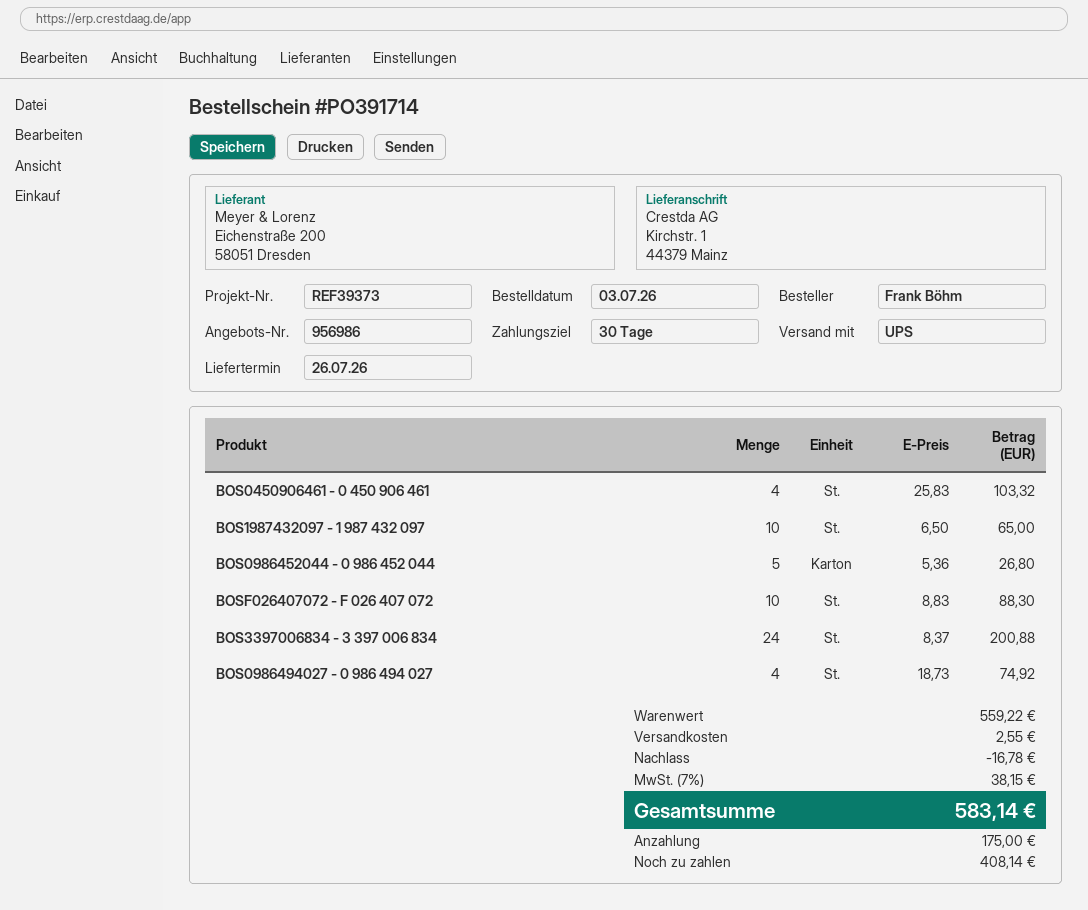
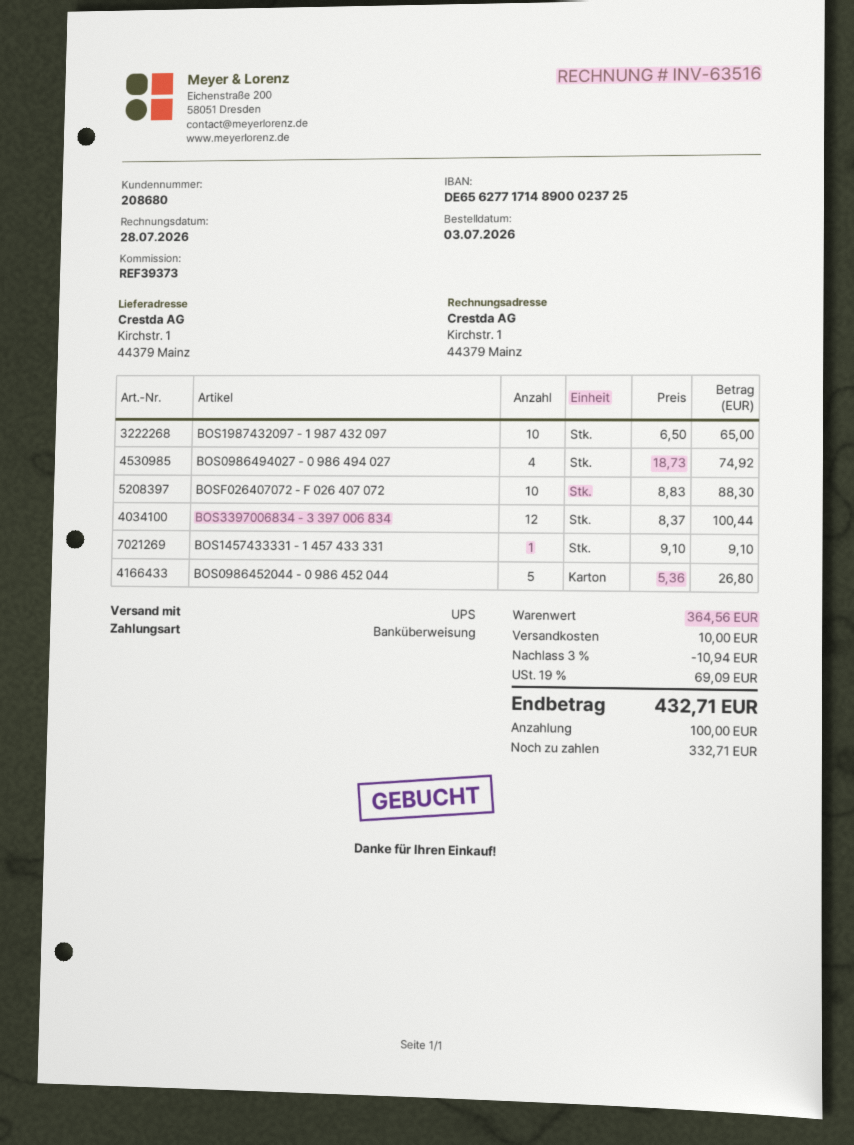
BOS0450906461 - 0 450 906 461: 4 x 25.83 = 103.32 -> none
BOS3397006834 - 3 397 006 834: 24 x 8.37 = 200.88 -> 12 x 8.37 = 100.44
BOS1457433331 - 1 457 433 331: none -> 1 x 9.10 = 9.10
subtotal: 559.22 -> 364.56
discount: 16.78 -> 10.94
shipping: 2.55 -> 10.00
tax: 7% = 38.15 -> 19% = 69.09
total: 583.14 -> 432.71
deposit: 175.00 -> 100.00
balance: 408.14 -> 332.71

